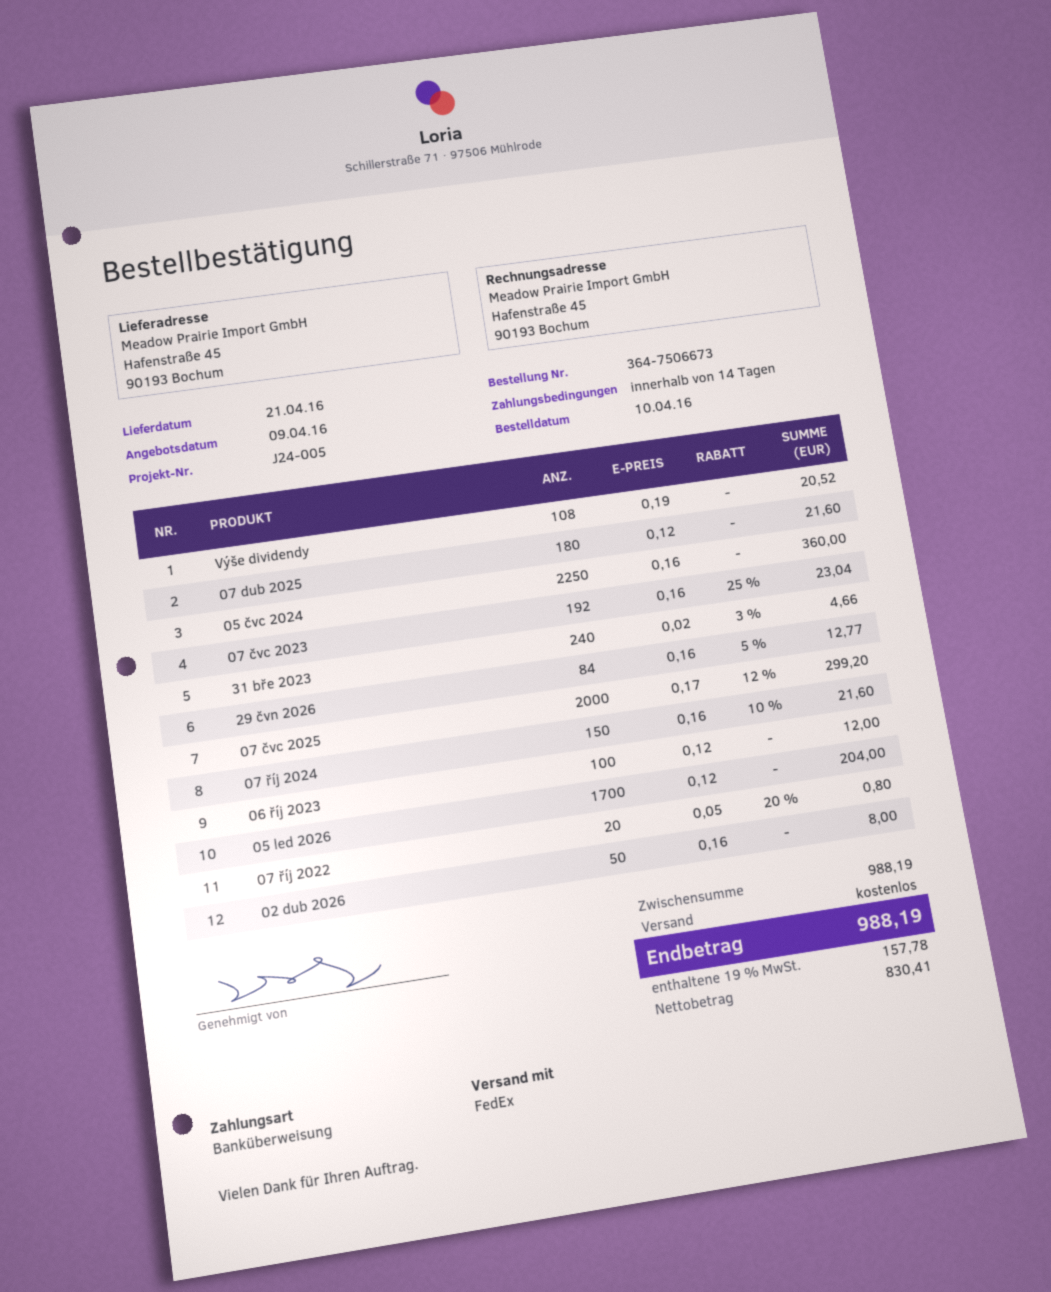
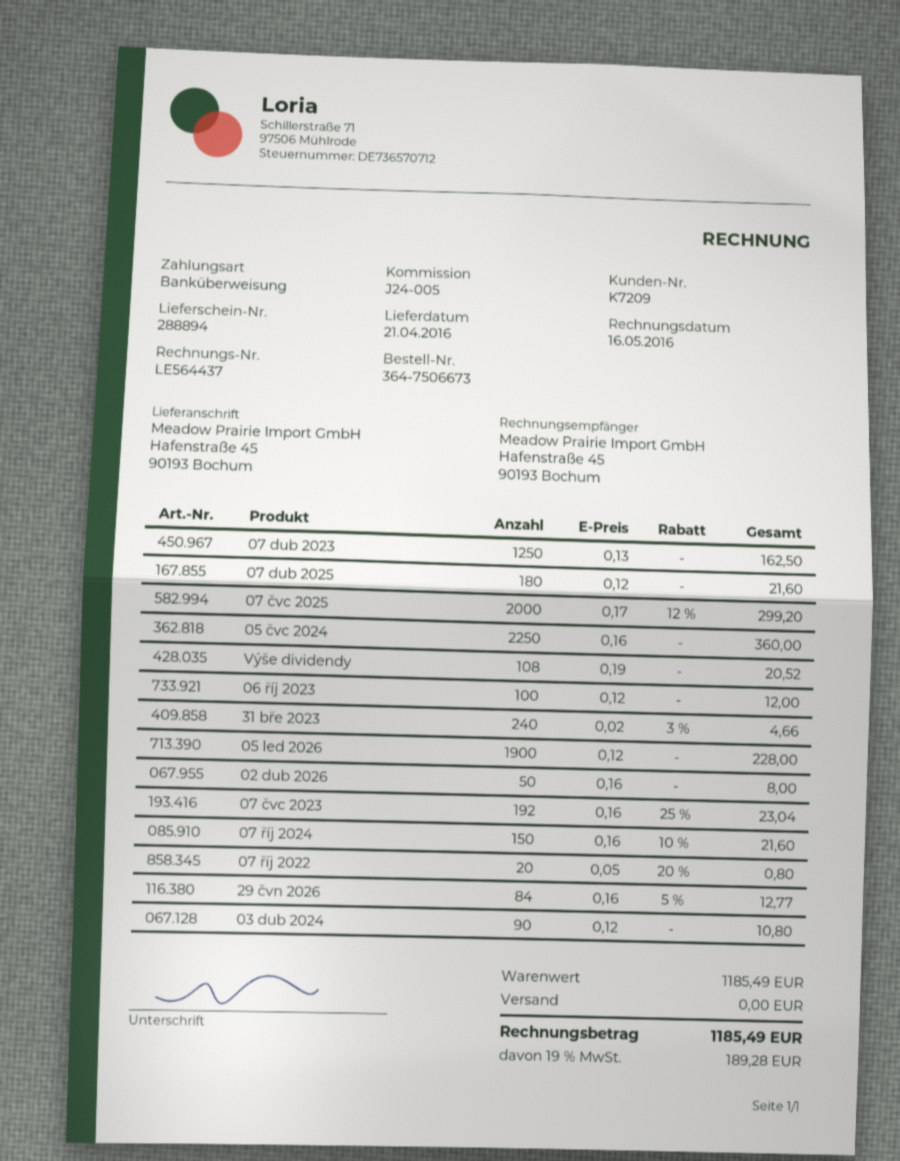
05 led 2026: 1700 x 0.12 = 204.00 -> 1900 x 0.12 = 228.00
07 dub 2023: none -> 1250 x 0.13 = 162.50
03 dub 2024: none -> 90 x 0.12 = 10.80
subtotal: 988.19 -> 1185.49
tax: 19% = 157.78 -> 19% = 189.28
total: 988.19 -> 1185.49

